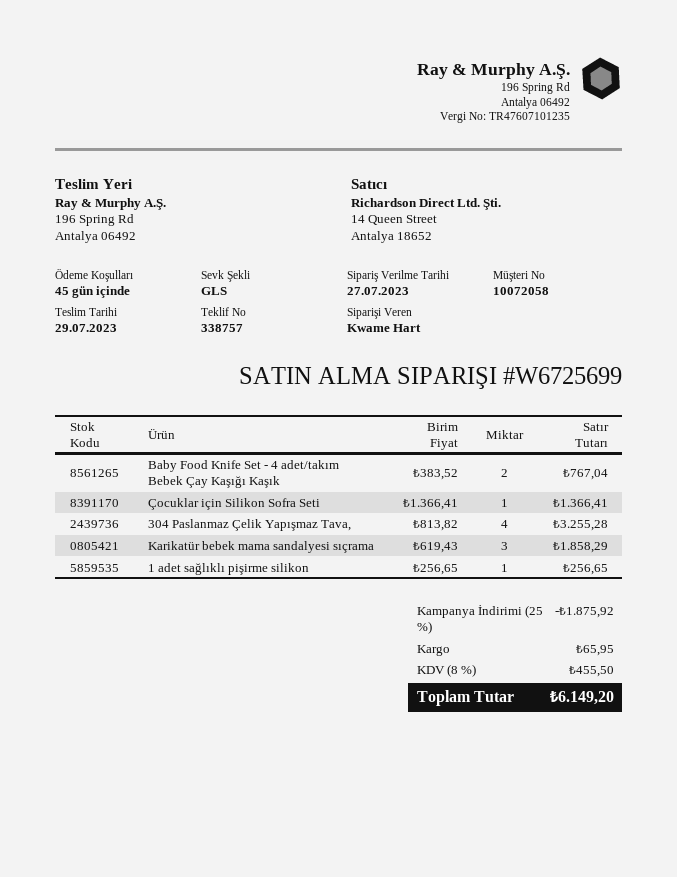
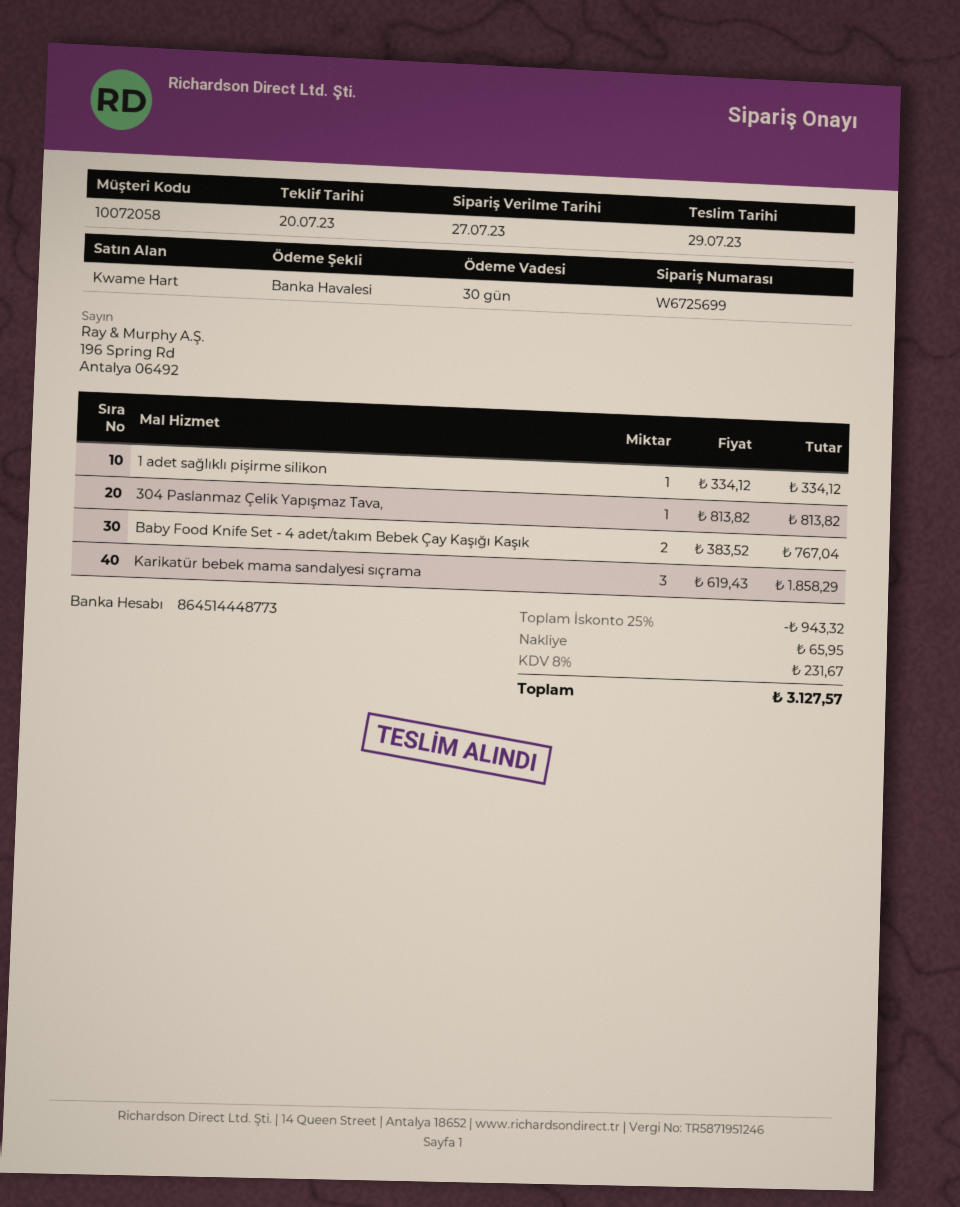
payment terms: 45 days -> 30 days
Çocuklar için Silikon Sofra Seti: 1 x 1366.41 = 1366.41 -> none
304 Paslanmaz Çelik Yapışmaz Tava,: 4 x 813.82 = 3255.28 -> 1 x 813.82 = 813.82
1 adet sağlıklı pişirme silikon: 1 x 256.65 = 256.65 -> 1 x 334.12 = 334.12
discount: 25% = 1875.92 -> 25% = 943.32
tax: 8% = 455.50 -> 8% = 231.67
total: 6149.20 -> 3127.57

